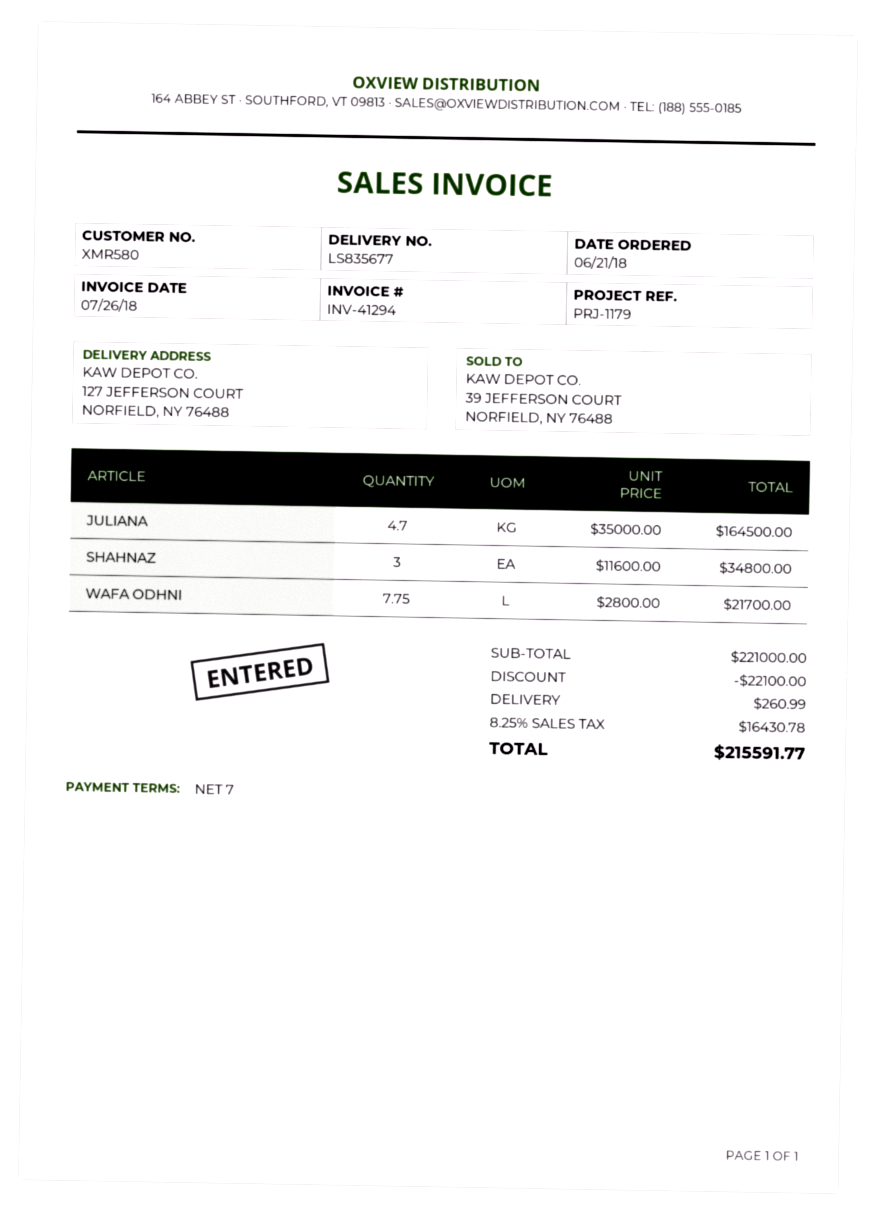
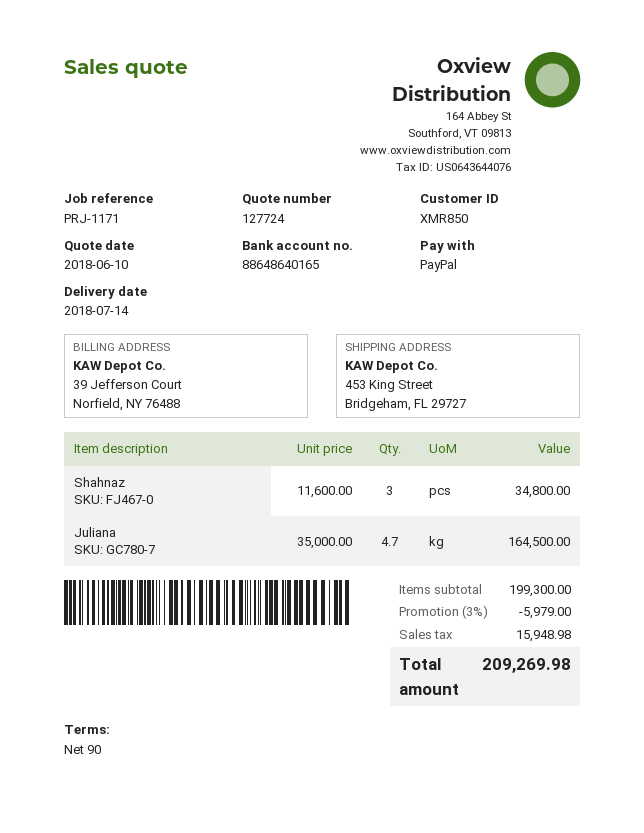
payment terms: 7 days -> 90 days
customer number: XMR580 -> XMR850
reference: PRJ-1179 -> PRJ-1171
ship to: 127 JEFFERSON COURT, NORFIELD, NY 76488 -> 453 King Street, Bridgeham, FL 29727
WAFA ODHNI: 7.75 x 2800.00 = 21700.00 -> none
subtotal: 221000.00 -> 199300.00
discount: 22100.00 -> 5979.00
shipping: 260.99 -> none
tax: 16430.78 -> 15948.98
total: 215591.77 -> 209269.98

